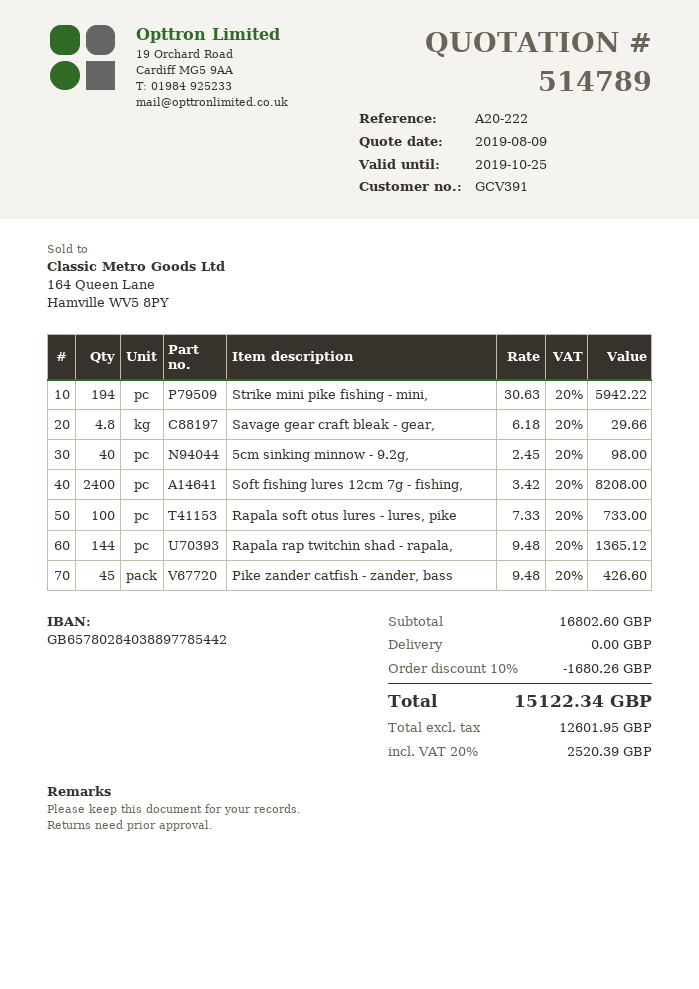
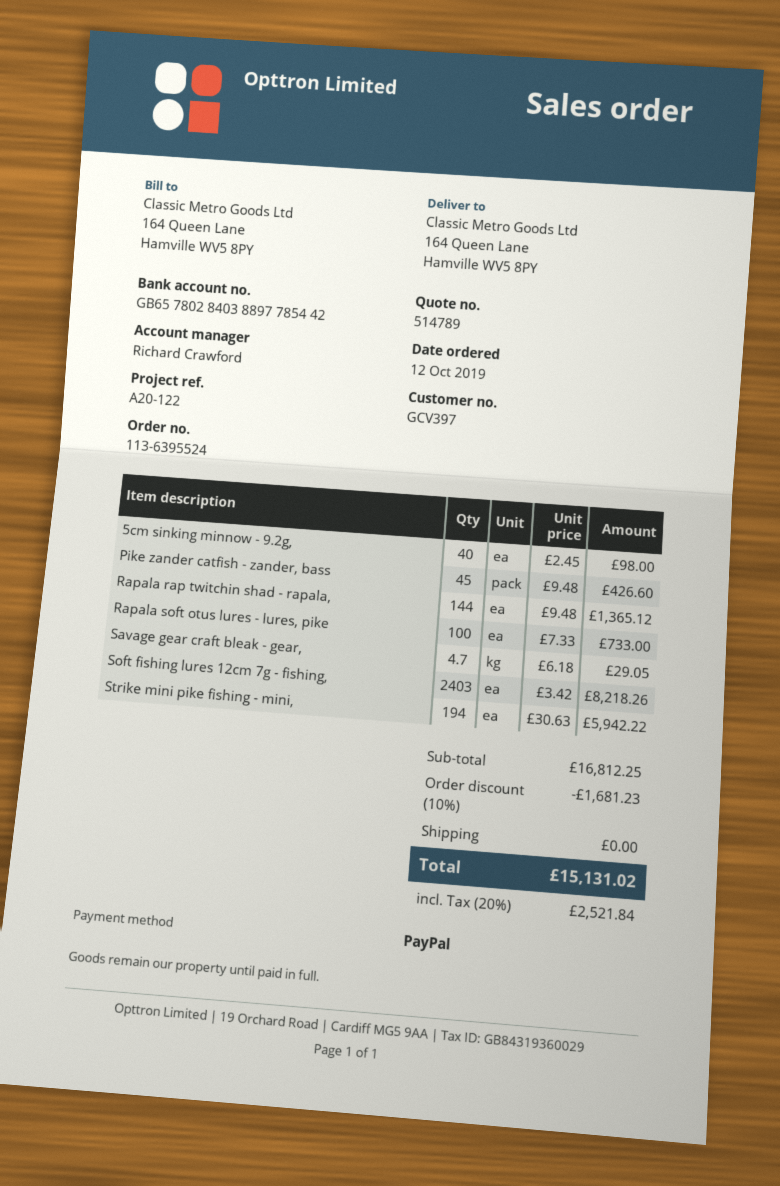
customer number: GCV391 -> GCV397
reference: A20-222 -> A20-122
Savage gear craft bleak - gear,: 4.8 x 6.18 = 29.66 -> 4.7 x 6.18 = 29.05
Soft fishing lures 12cm 7g - fishing,: 2400 x 3.42 = 8208.00 -> 2403 x 3.42 = 8218.26
subtotal: 16802.60 -> 16812.25
discount: 10% = 1680.26 -> 10% = 1681.23
tax: 20% = 2520.39 -> 20% = 2521.84
total: 15122.34 -> 15131.02

